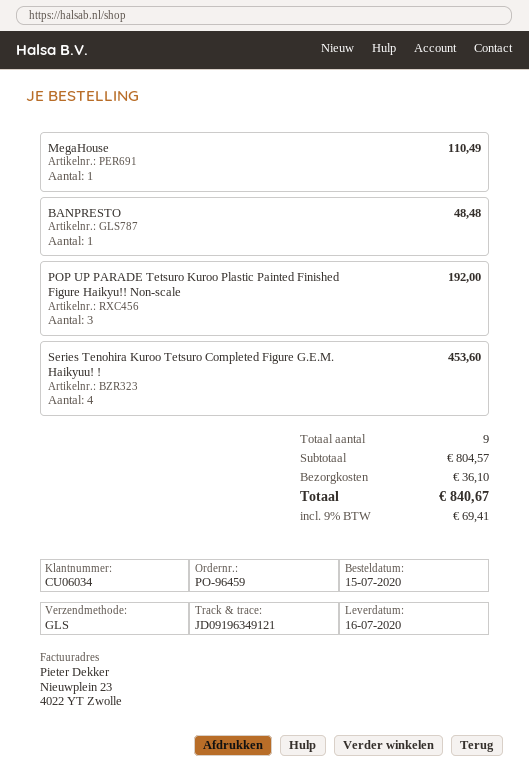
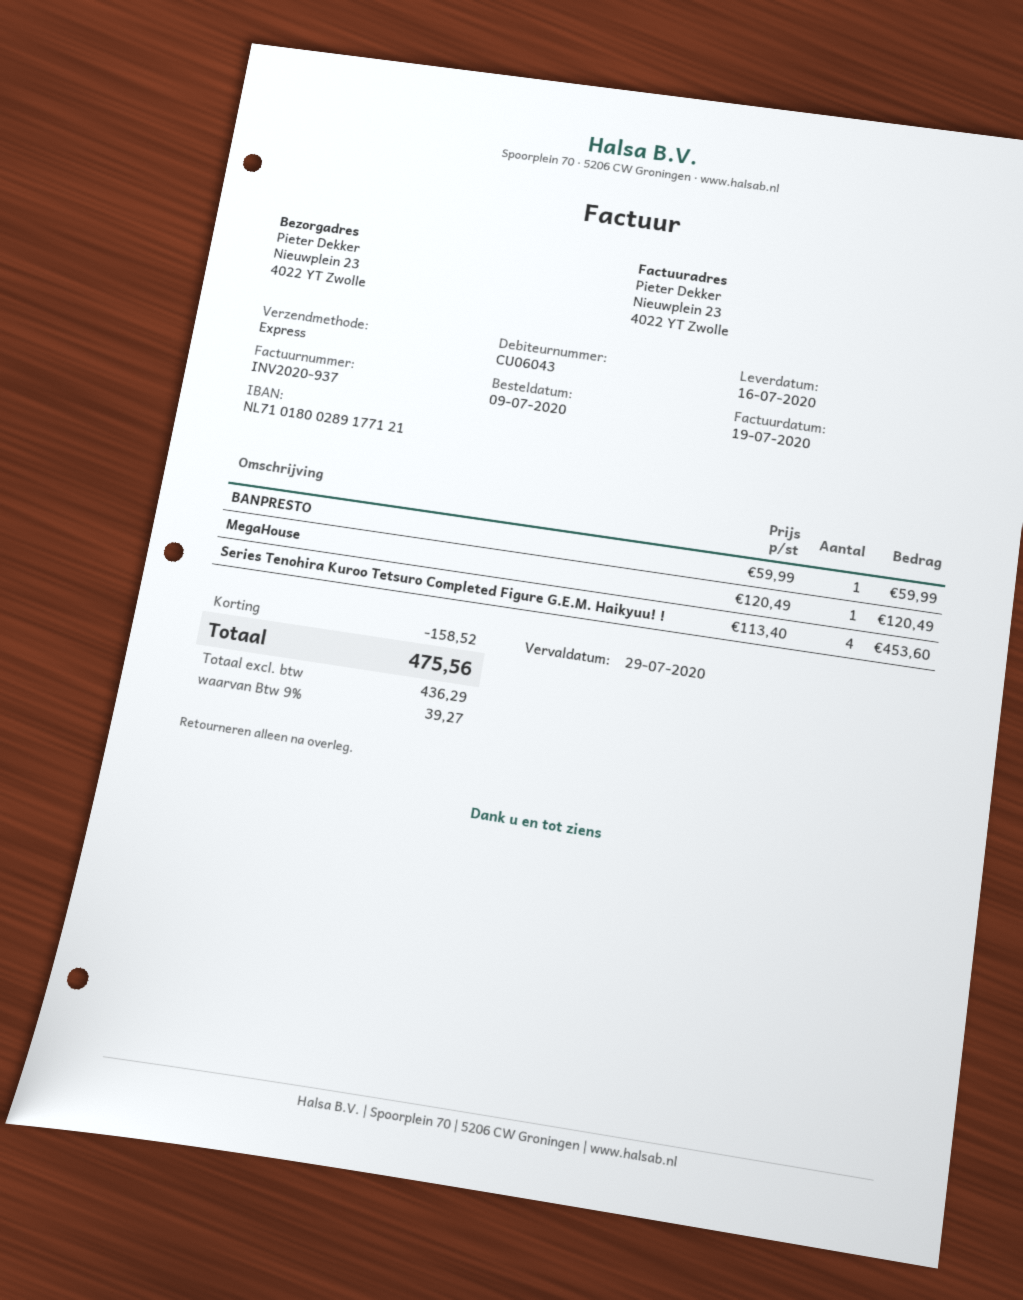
order date: 2020-07-15 -> 2020-07-09
customer number: CU06034 -> CU06043
shipping method: GLS -> express
MegaHouse: 1 for 110.49 -> 1 for 120.49
BANPRESTO: 1 for 48.48 -> 1 for 59.99
POP UP PARADE Tetsuro Kuroo Plastic Painted Finished Figure Haikyu!! Non-scale: 3 for 192.00 -> none
discount: none -> 158.52
shipping: 36.10 -> none
tax: 9% = 69.41 -> 9% = 39.27
total: 840.67 -> 475.56

